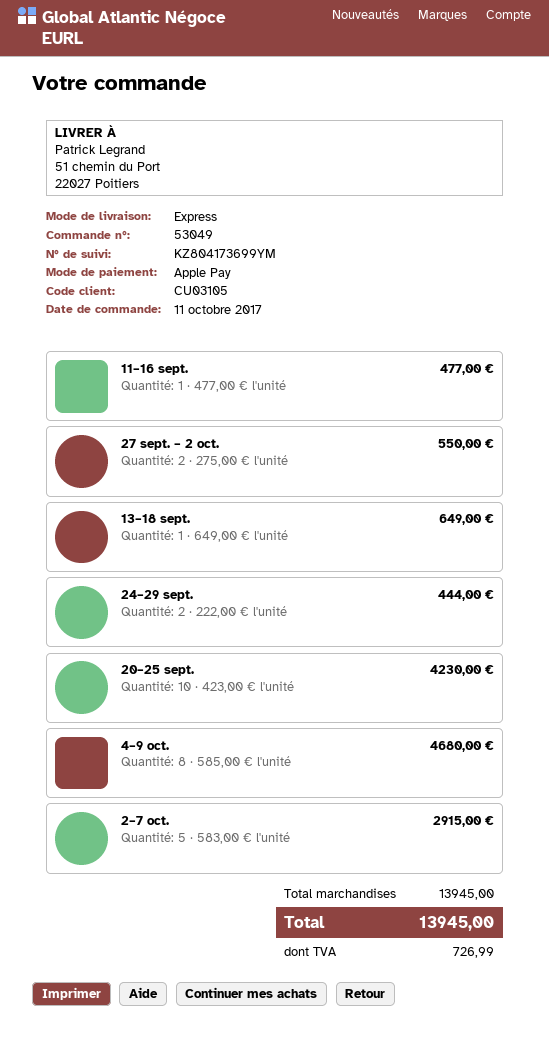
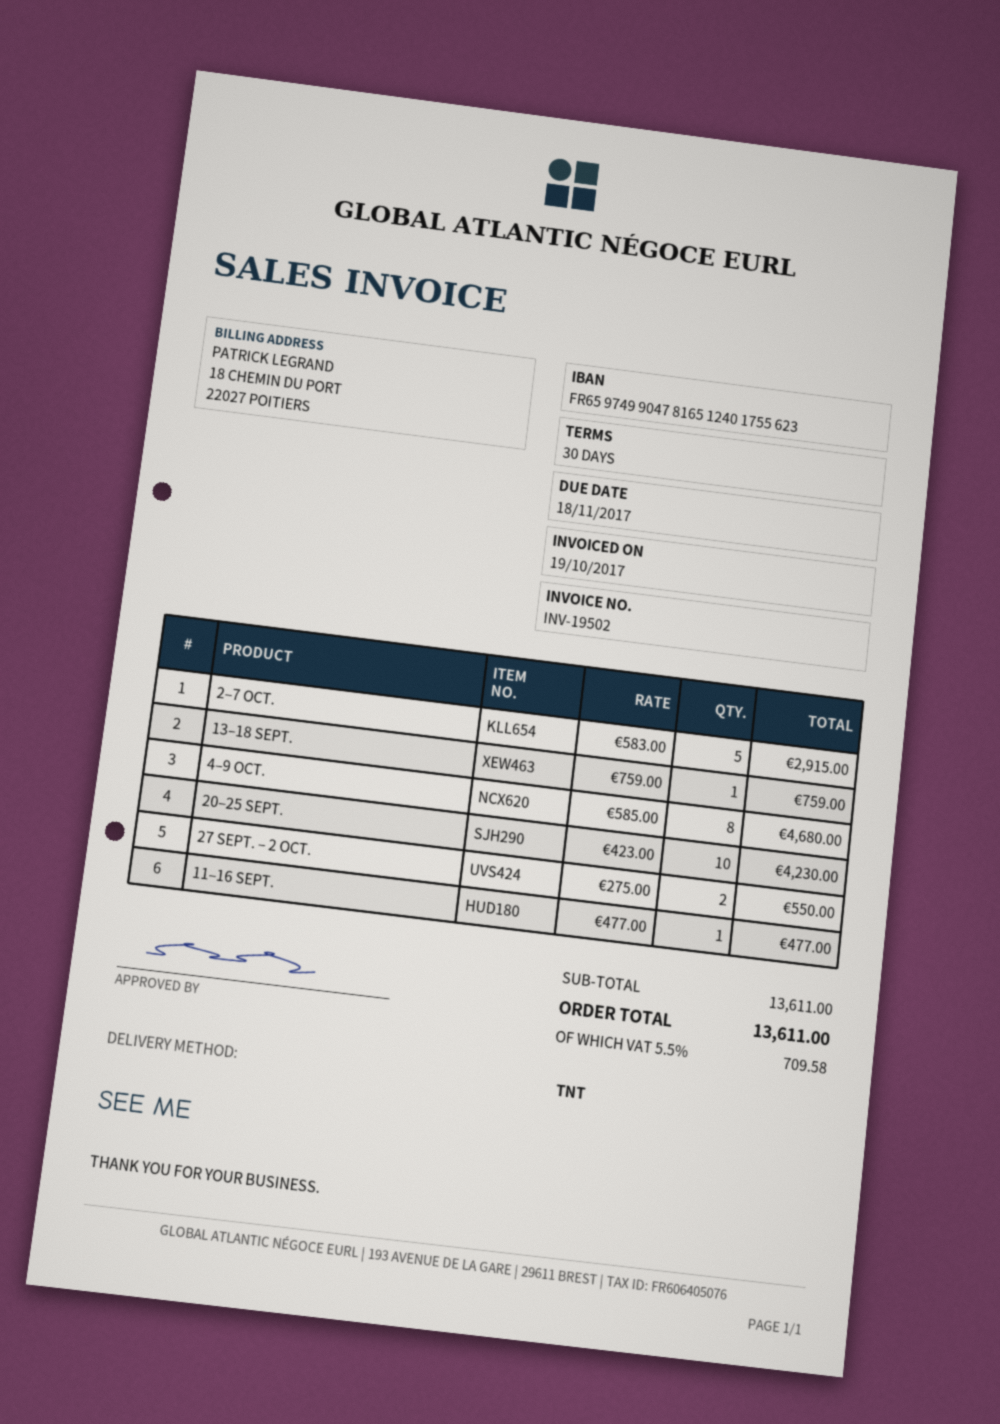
shipping method: express -> TNT
13–18 sept.: 1 x 649.00 = 649.00 -> 1 x 759.00 = 759.00
24–29 sept.: 2 x 222.00 = 444.00 -> none
subtotal: 13945.00 -> 13611.00
tax: 726.99 -> 709.58
total: 13945.00 -> 13611.00

